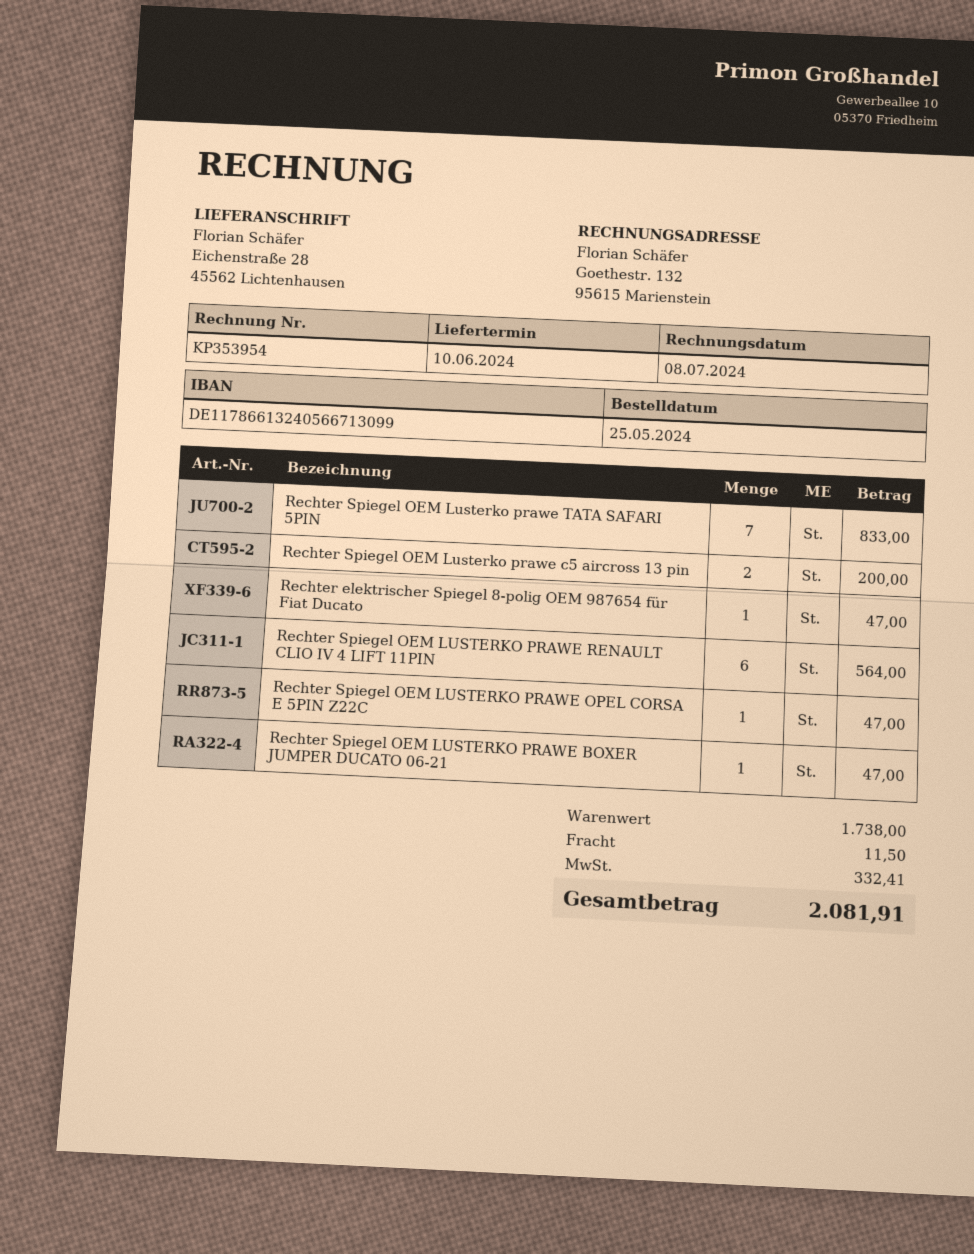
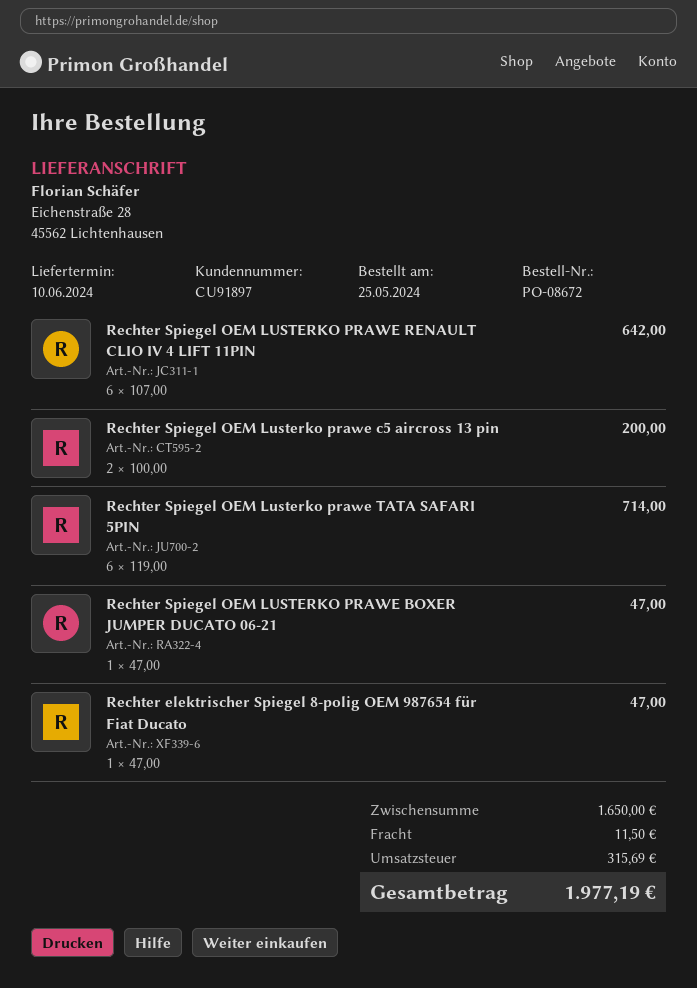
Rechter Spiegel OEM Lusterko prawe TATA SAFARI 5PIN: 7 for 833.00 -> 6 for 714.00
Rechter Spiegel OEM LUSTERKO PRAWE RENAULT CLIO IV 4 LIFT 11PIN: 6 for 564.00 -> 6 for 642.00
Rechter Spiegel OEM LUSTERKO PRAWE OPEL CORSA E 5PIN Z22C: 1 for 47.00 -> none
subtotal: 1738.00 -> 1650.00
tax: 332.41 -> 315.69
total: 2081.91 -> 1977.19

